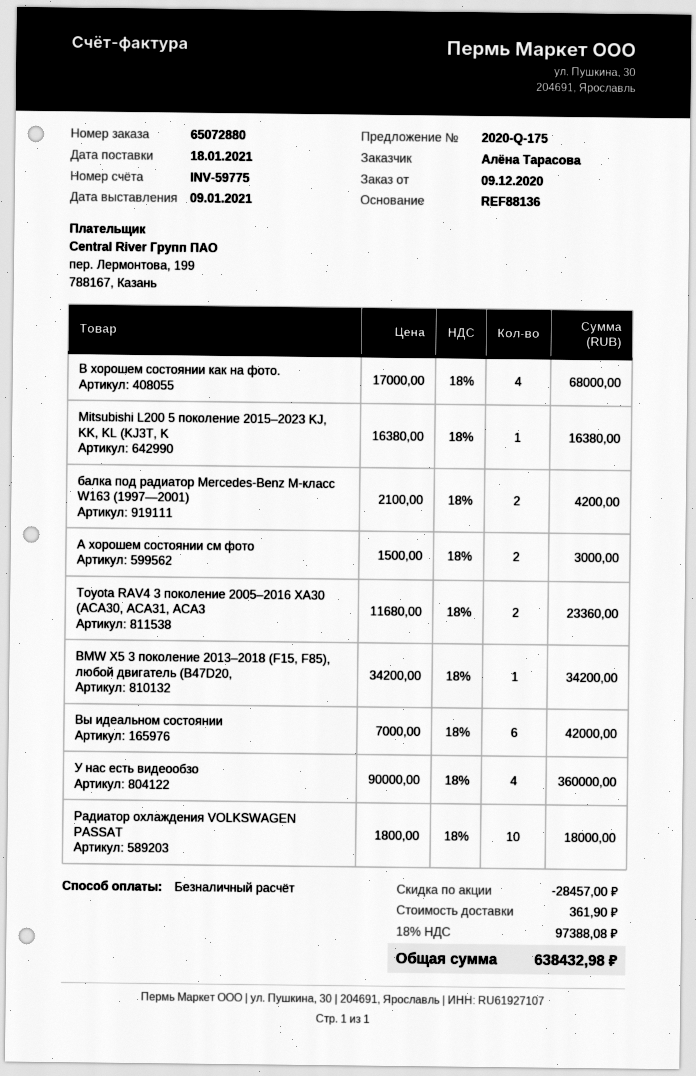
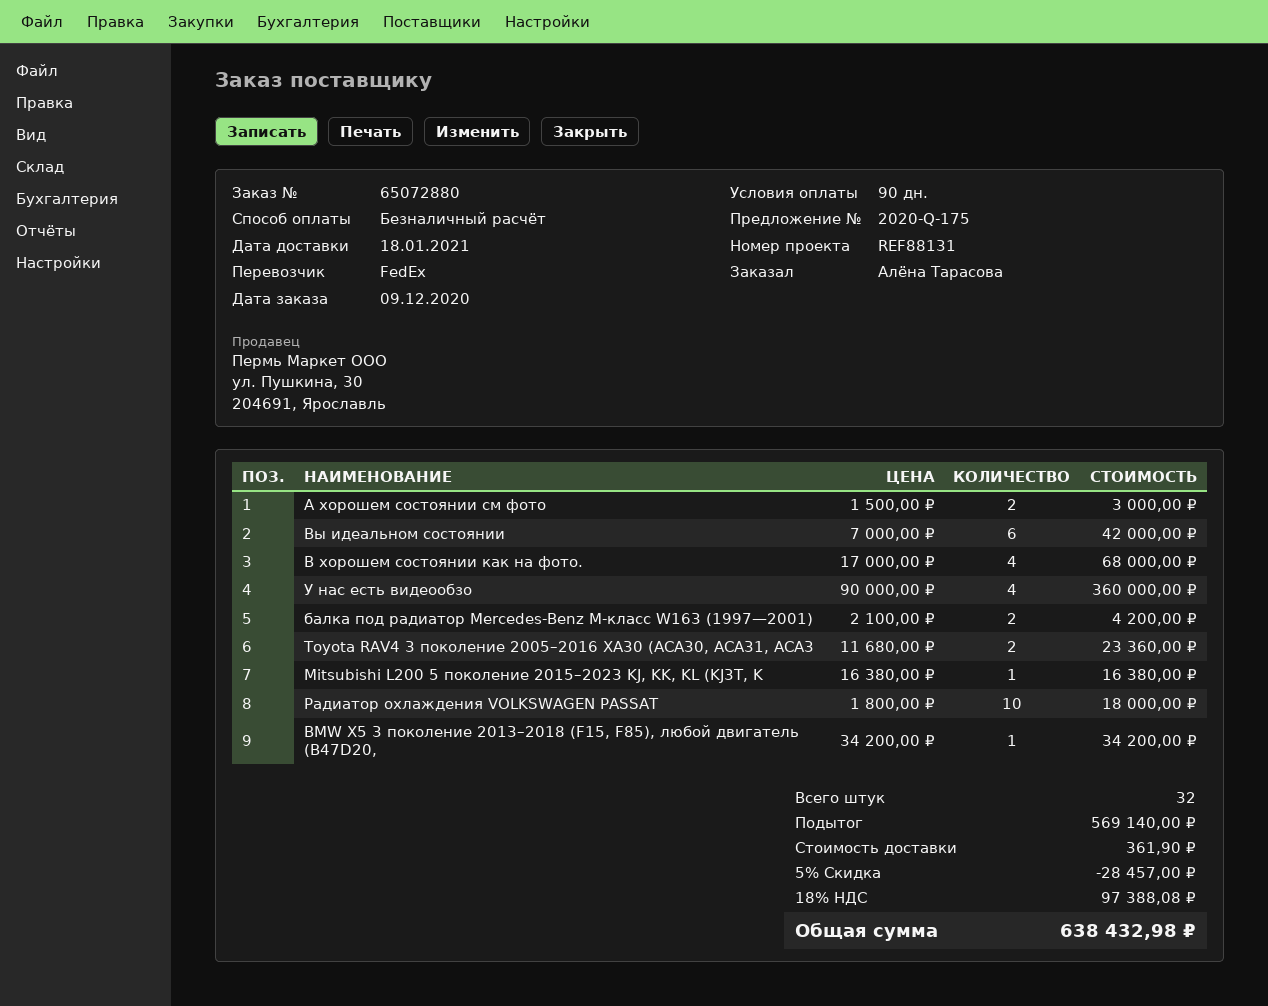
reference: REF88136 -> REF88131

